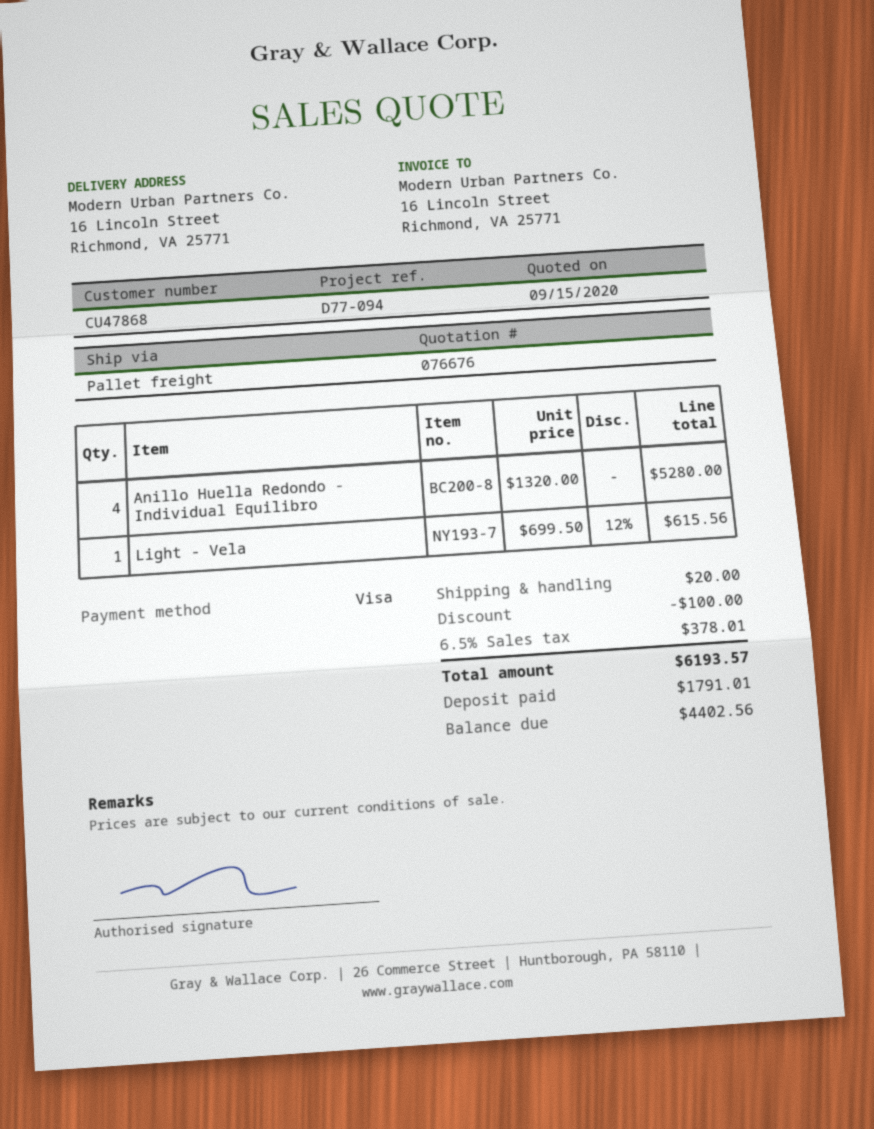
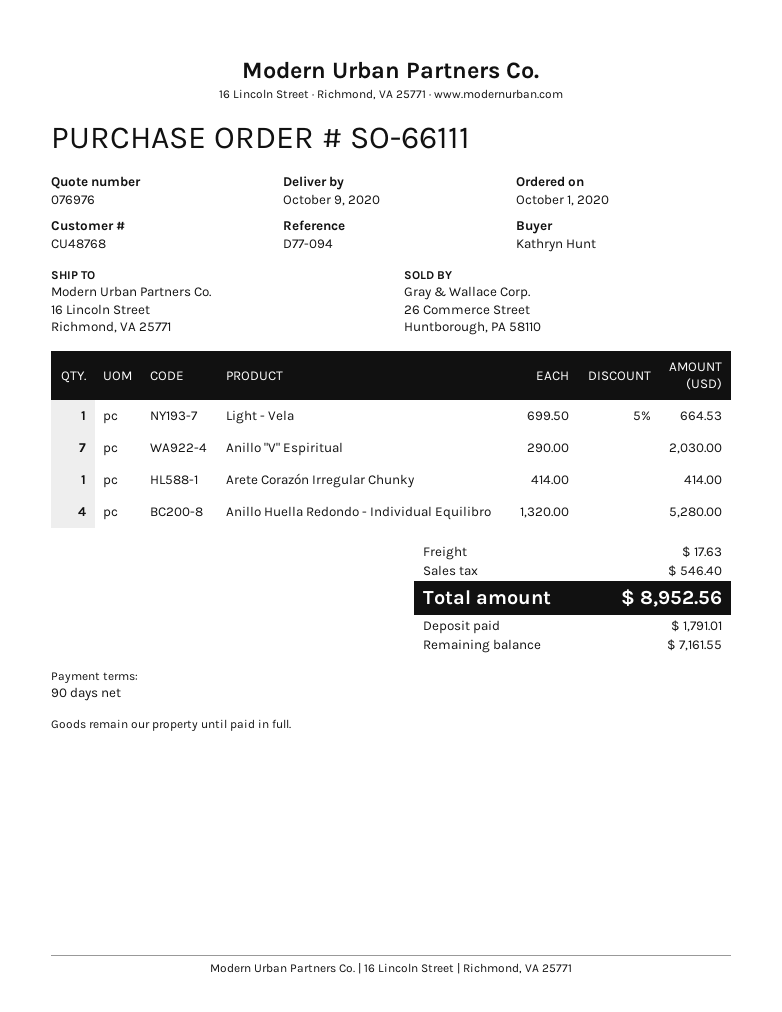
quote number: 076676 -> 076976
customer number: CU47868 -> CU48768
Light - Vela: 1 x 699.50 - 12% = 615.56 -> 1 x 699.50 - 5% = 664.53
Anillo "V" Espiritual: none -> 7 x 290.00 = 2030.00
Arete Corazón Irregular Chunky: none -> 1 x 414.00 = 414.00
discount: 100.00 -> none
shipping: 20.00 -> 17.63
tax: 378.01 -> 546.40
total: 6193.57 -> 8952.56
balance: 4402.56 -> 7161.55

